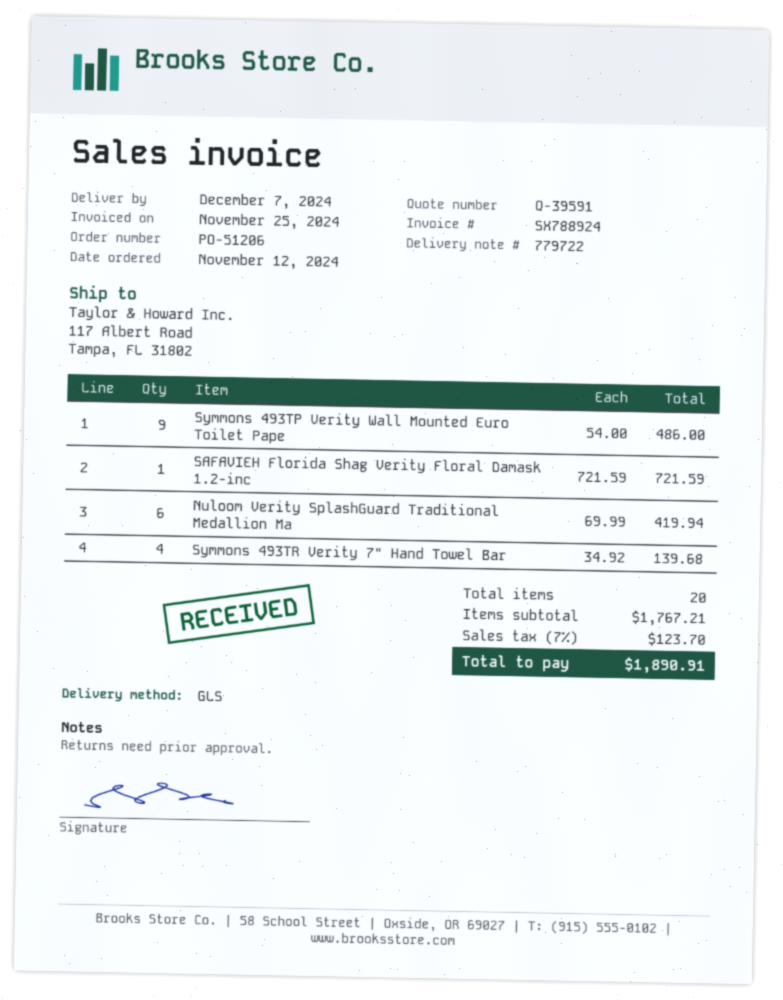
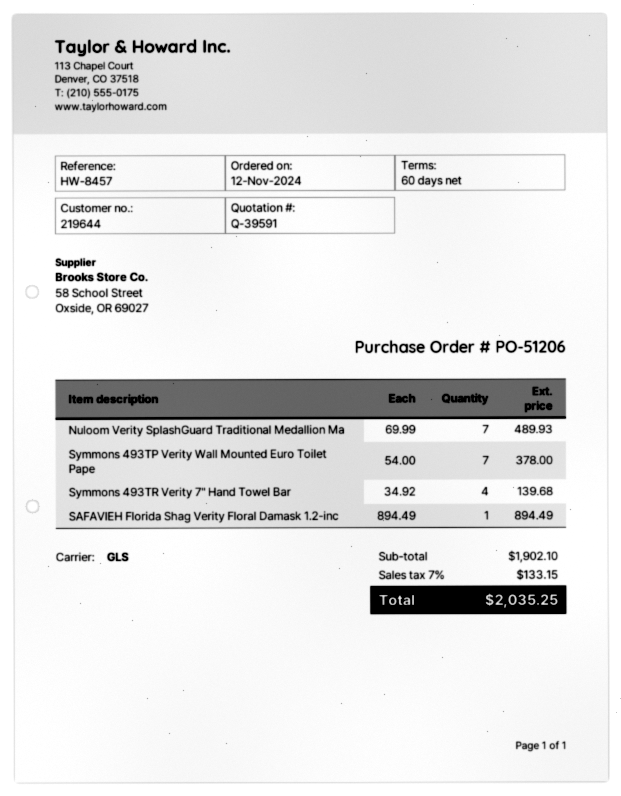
Symmons 493TP Verity Wall Mounted Euro Toilet Pape: 9 x 54.00 = 486.00 -> 7 x 54.00 = 378.00
SAFAVIEH Florida Shag Verity Floral Damask 1.2-inc: 1 x 721.59 = 721.59 -> 1 x 894.49 = 894.49
Nuloom Verity SplashGuard Traditional Medallion Ma: 6 x 69.99 = 419.94 -> 7 x 69.99 = 489.93
subtotal: 1767.21 -> 1902.10
tax: 7% = 123.70 -> 7% = 133.15
total: 1890.91 -> 2035.25

